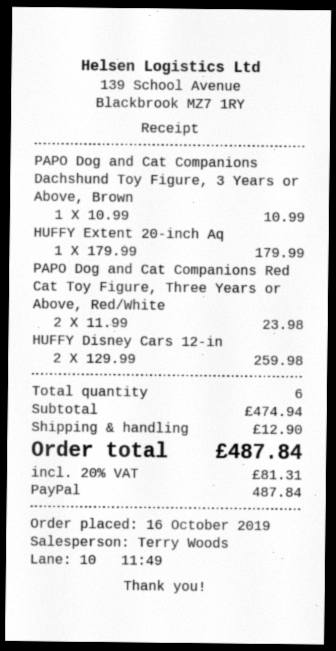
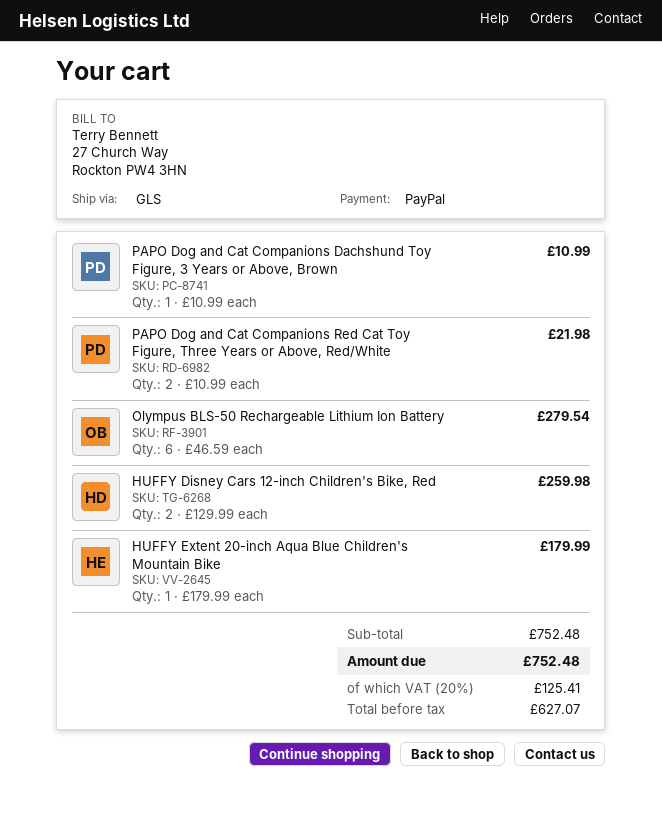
PAPO Dog and Cat Companions Red Cat Toy Figure, Three Years or Above, Red/White: 2 x 11.99 = 23.98 -> 2 x 10.99 = 21.98
Olympus BLS-50 Rechargeable Lithium Ion Battery: none -> 6 x 46.59 = 279.54
subtotal: 474.94 -> 752.48
shipping: 12.90 -> none
tax: 20% = 81.31 -> 20% = 125.41
total: 487.84 -> 752.48

